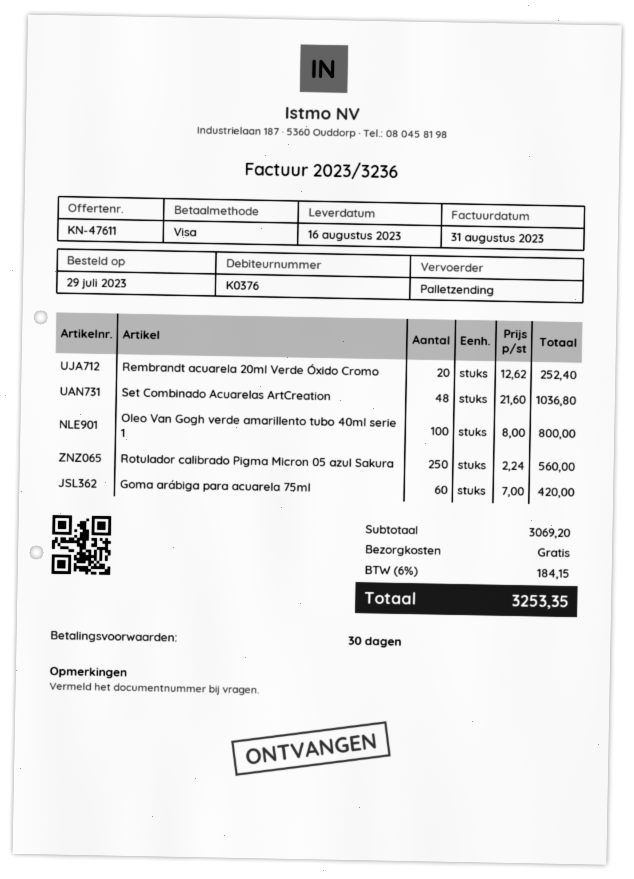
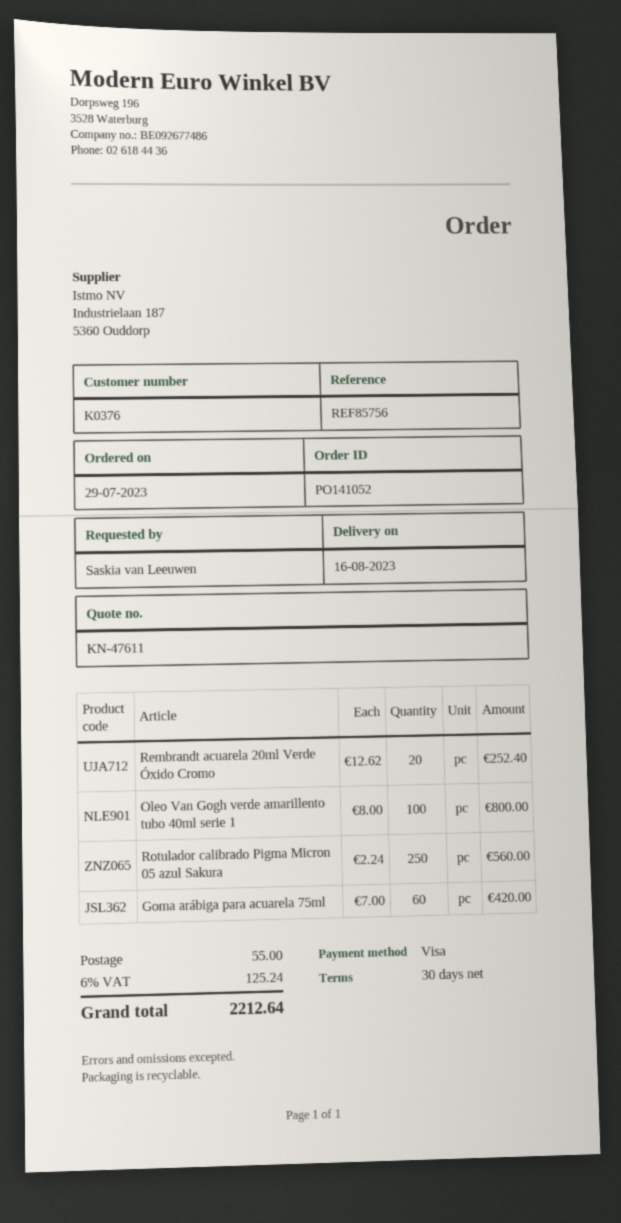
Set Combinado Acuarelas ArtCreation: 48 x 21.60 = 1036.80 -> none
shipping: 0.00 -> 55.00
tax: 6% = 184.15 -> 6% = 125.24
total: 3253.35 -> 2212.64

